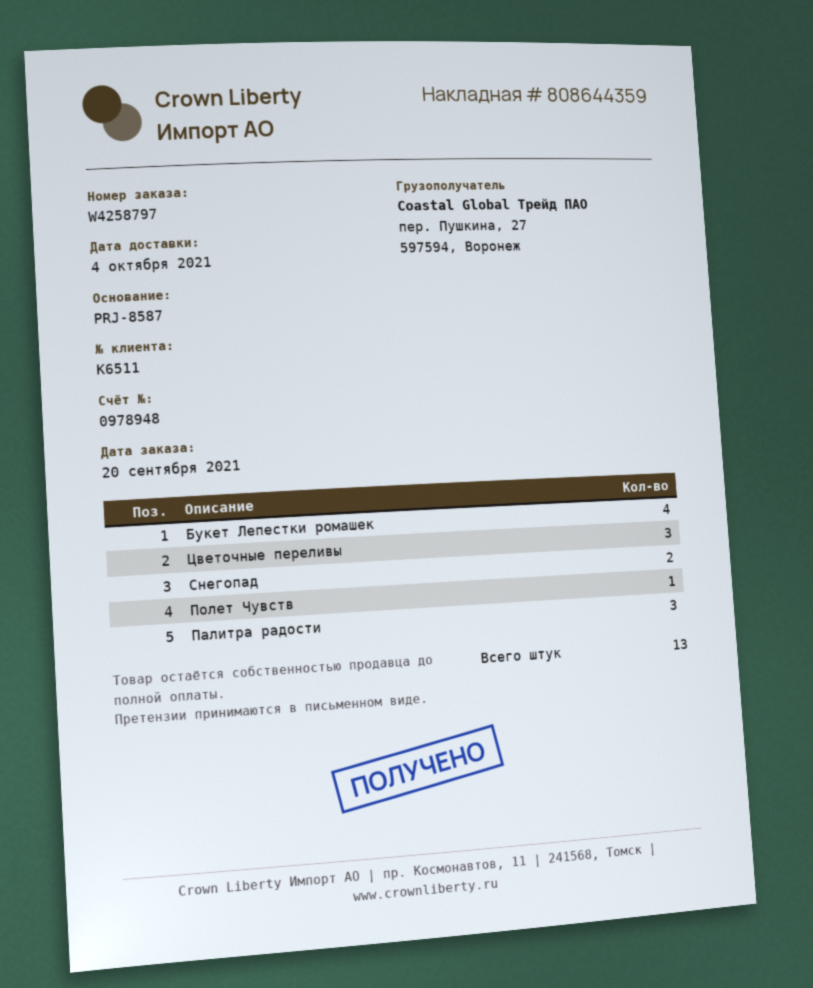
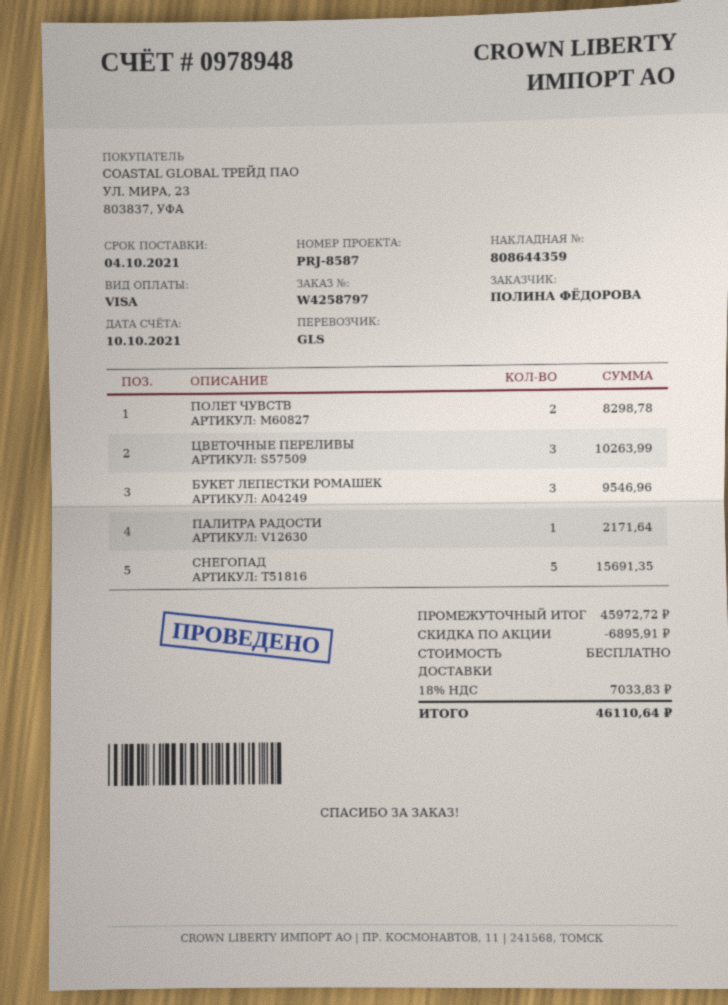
Букет Лепестки ромашек: 4 -> 3
Снегопад: 2 -> 5
Полет Чувств: 1 -> 2
Палитра радости: 3 -> 1

